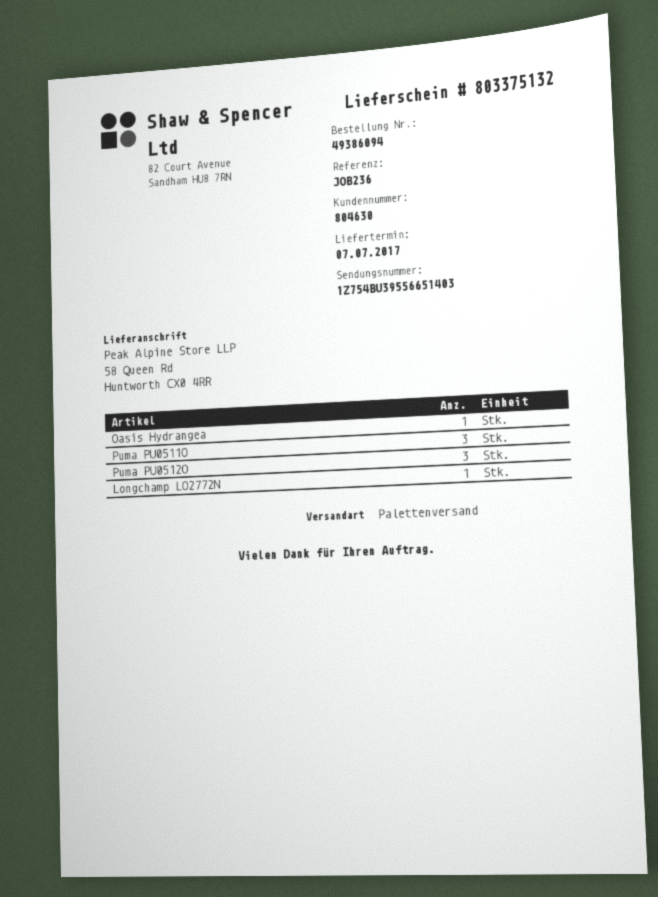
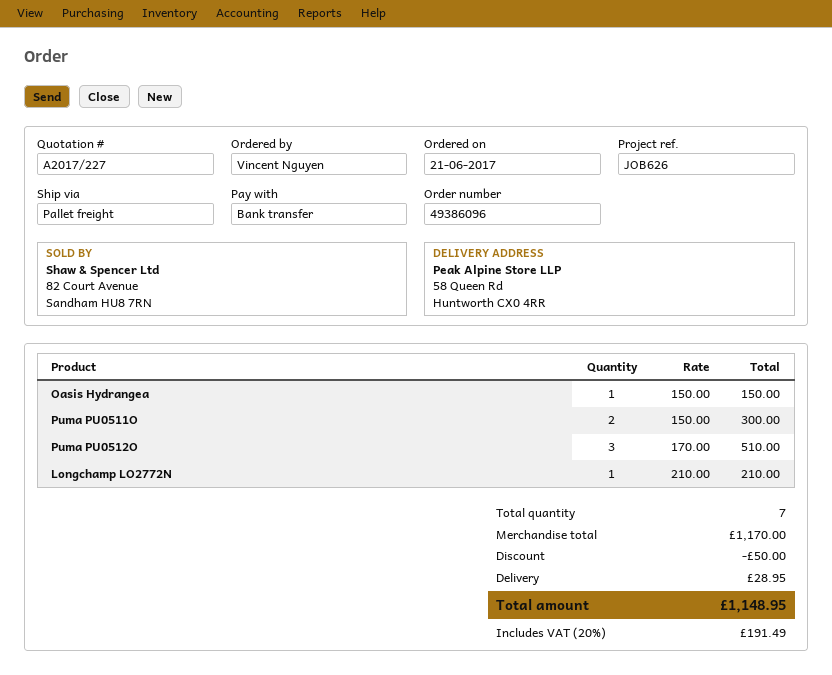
order number: 49386094 -> 49386096
reference: JOB236 -> JOB626
Puma PU0511O: 3 -> 2

